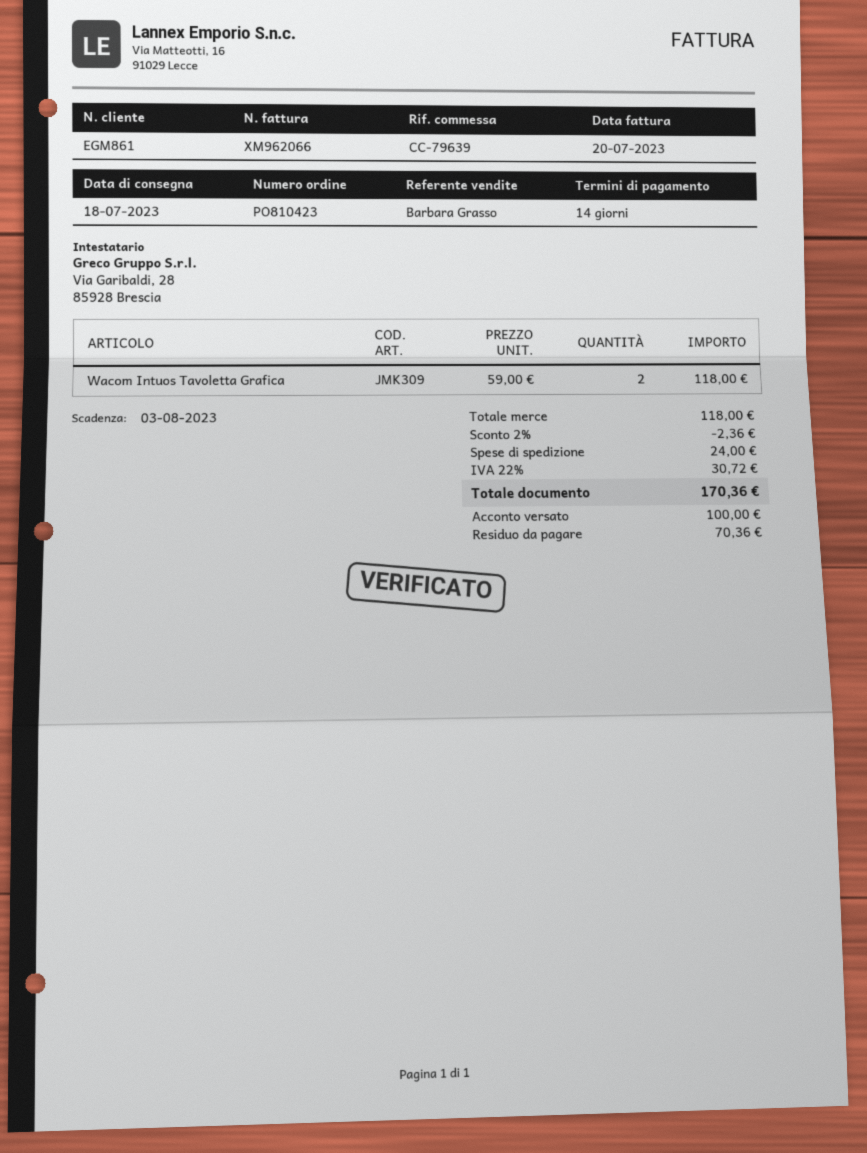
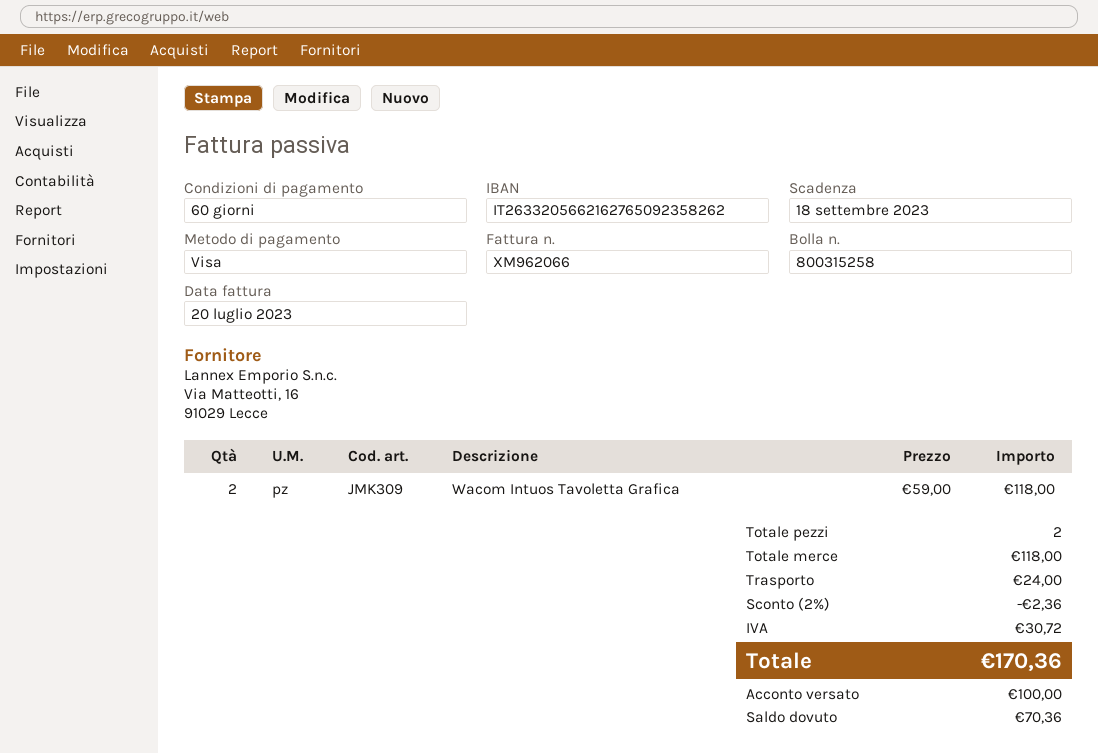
payment terms: 14 days -> 60 days
due date: 2023-08-03 -> 2023-09-18

